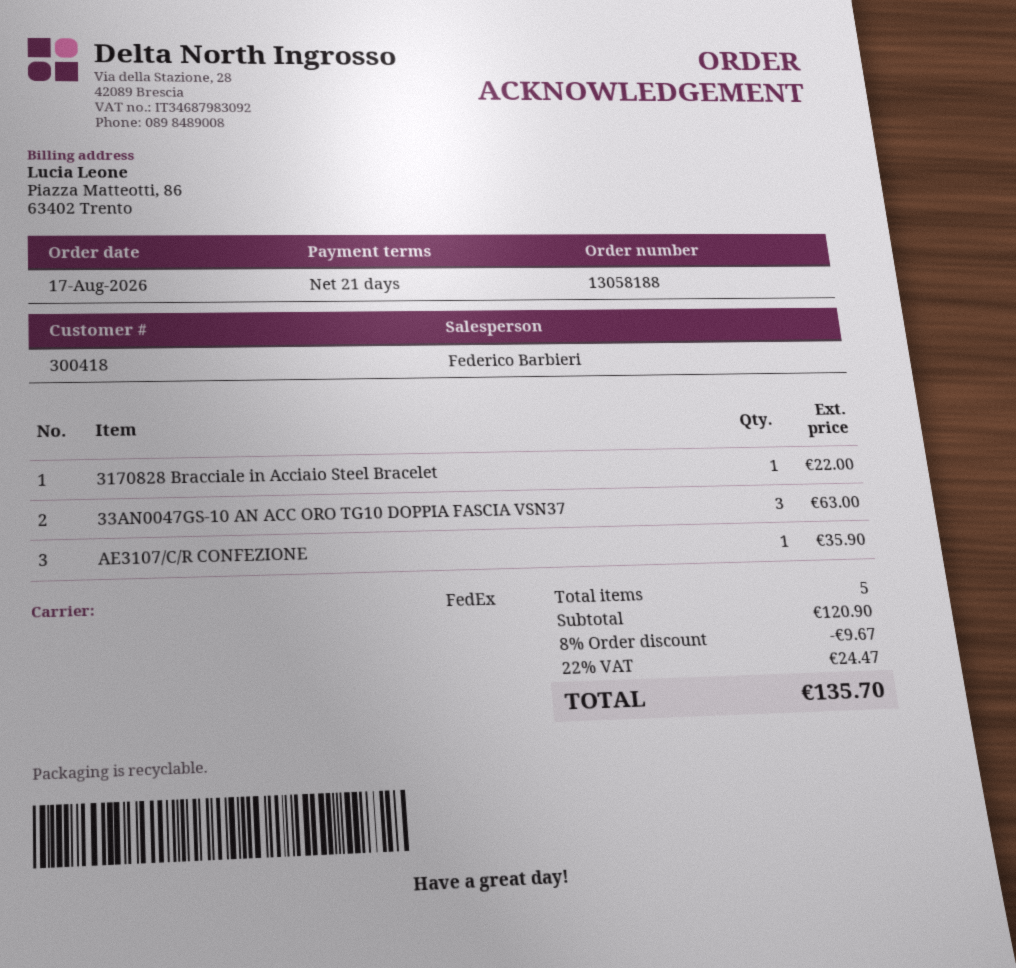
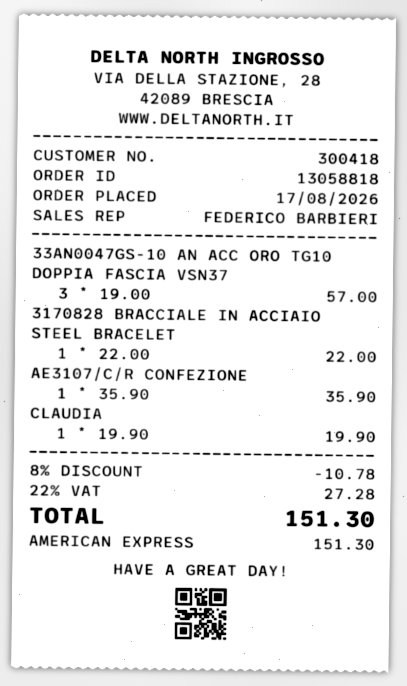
order number: 13058188 -> 13058818
33AN0047GS-10 AN ACC ORO TG10 DOPPIA FASCIA VSN37: 3 for 63.00 -> 3 for 57.00
CLAUDIA: none -> 1 for 19.90
discount: 8% = 9.67 -> 8% = 10.78
tax: 22% = 24.47 -> 22% = 27.28
total: 135.70 -> 151.30

